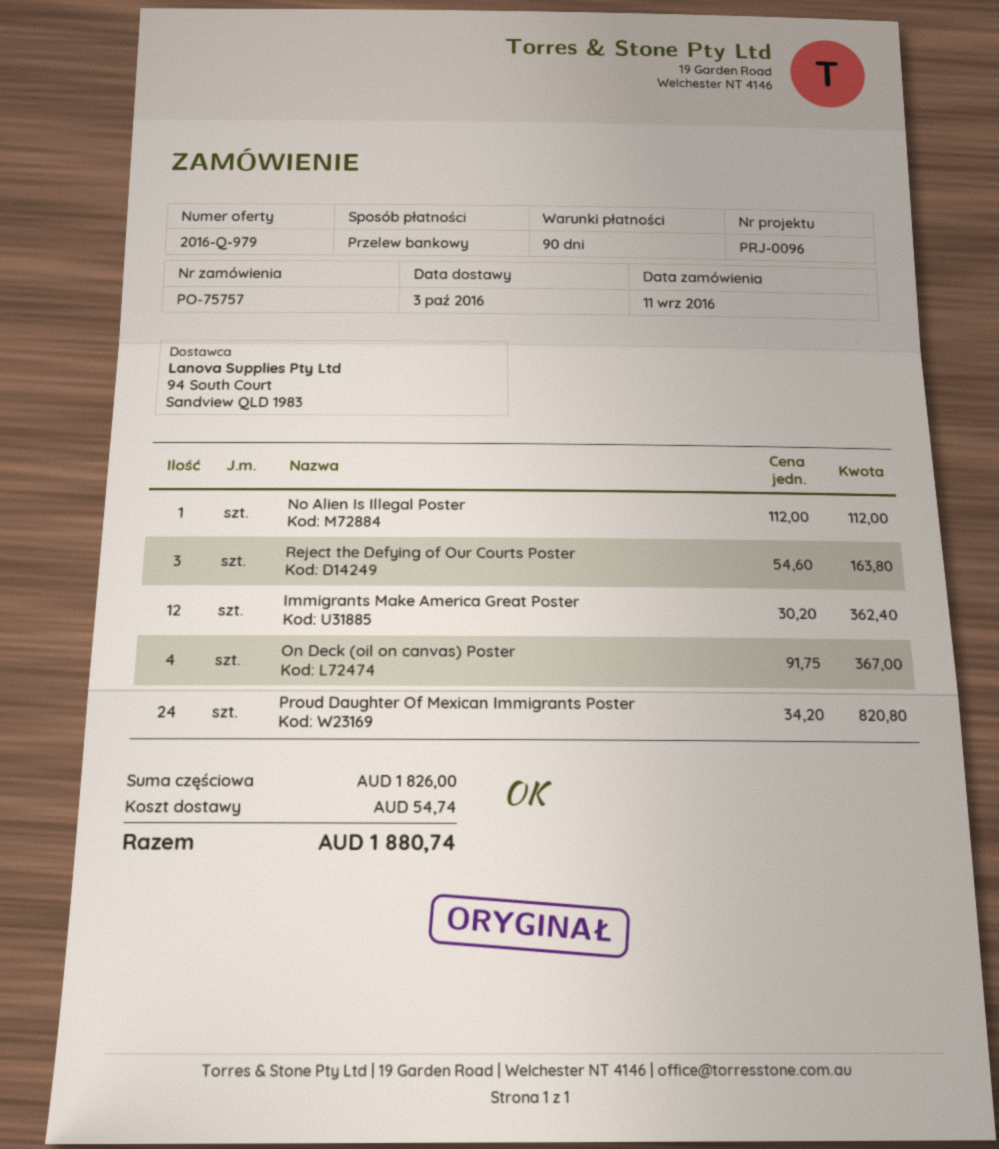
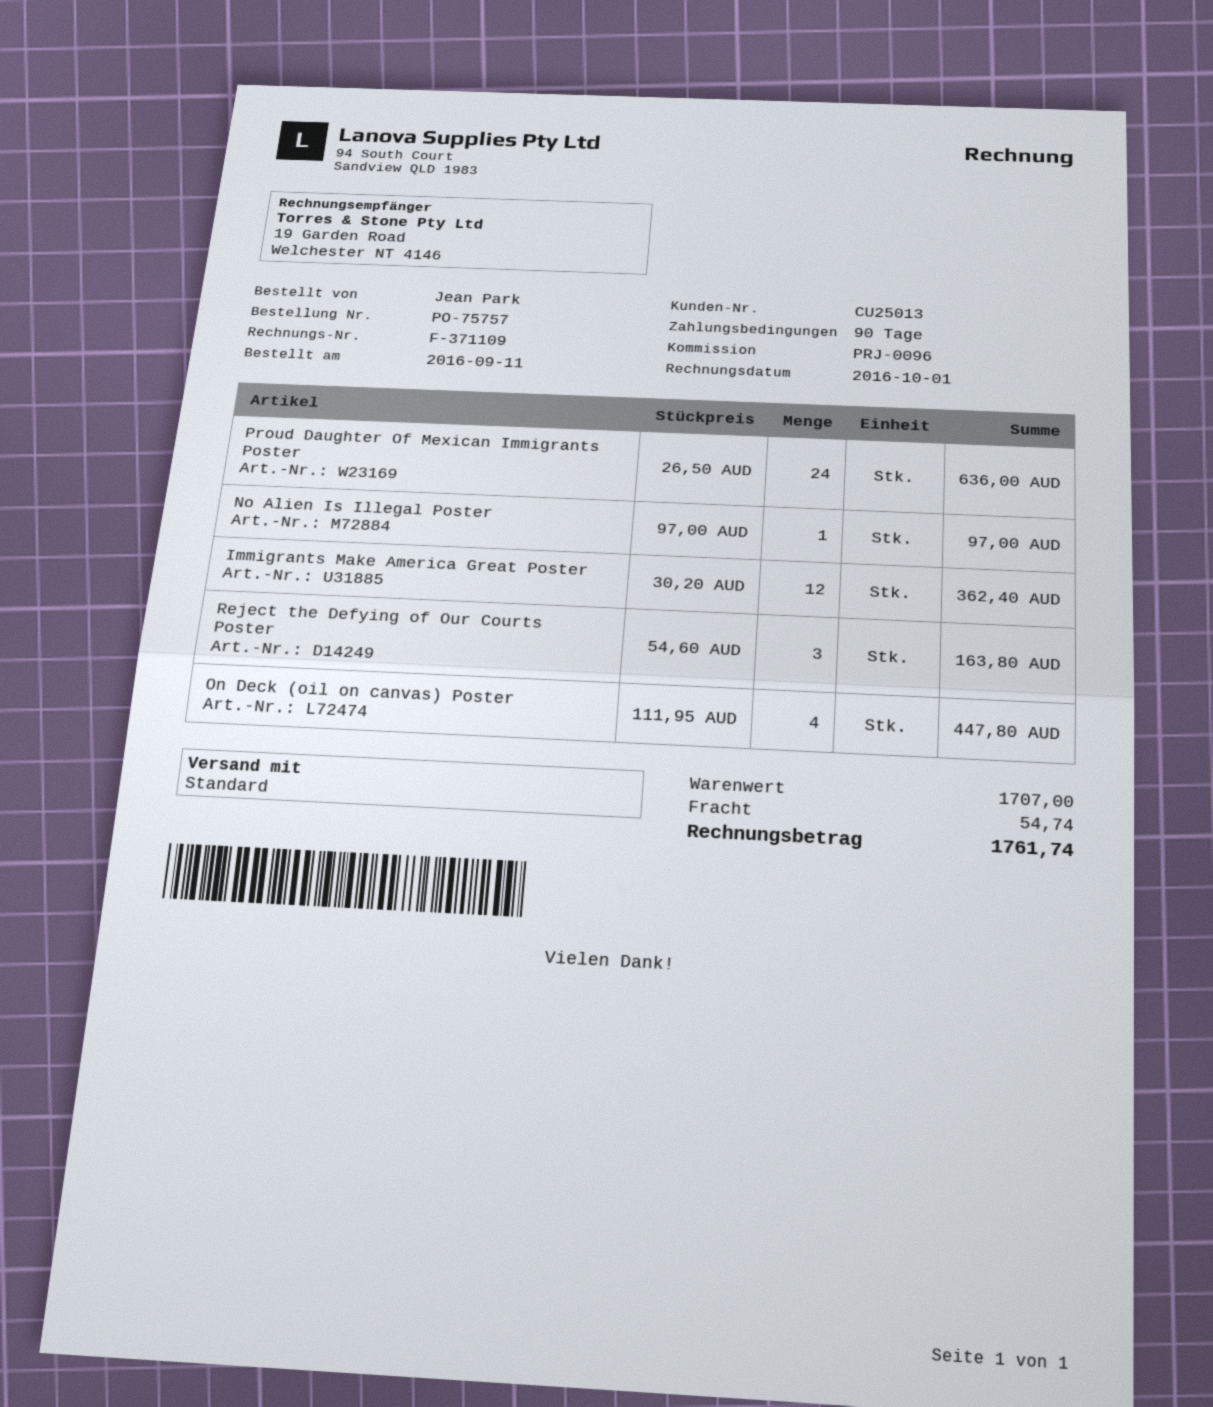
No Alien Is Illegal Poster: 1 x 112.00 = 112.00 -> 1 x 97.00 = 97.00
On Deck (oil on canvas) Poster: 4 x 91.75 = 367.00 -> 4 x 111.95 = 447.80
Proud Daughter Of Mexican Immigrants Poster: 24 x 34.20 = 820.80 -> 24 x 26.50 = 636.00
subtotal: 1826.00 -> 1707.00
total: 1880.74 -> 1761.74

